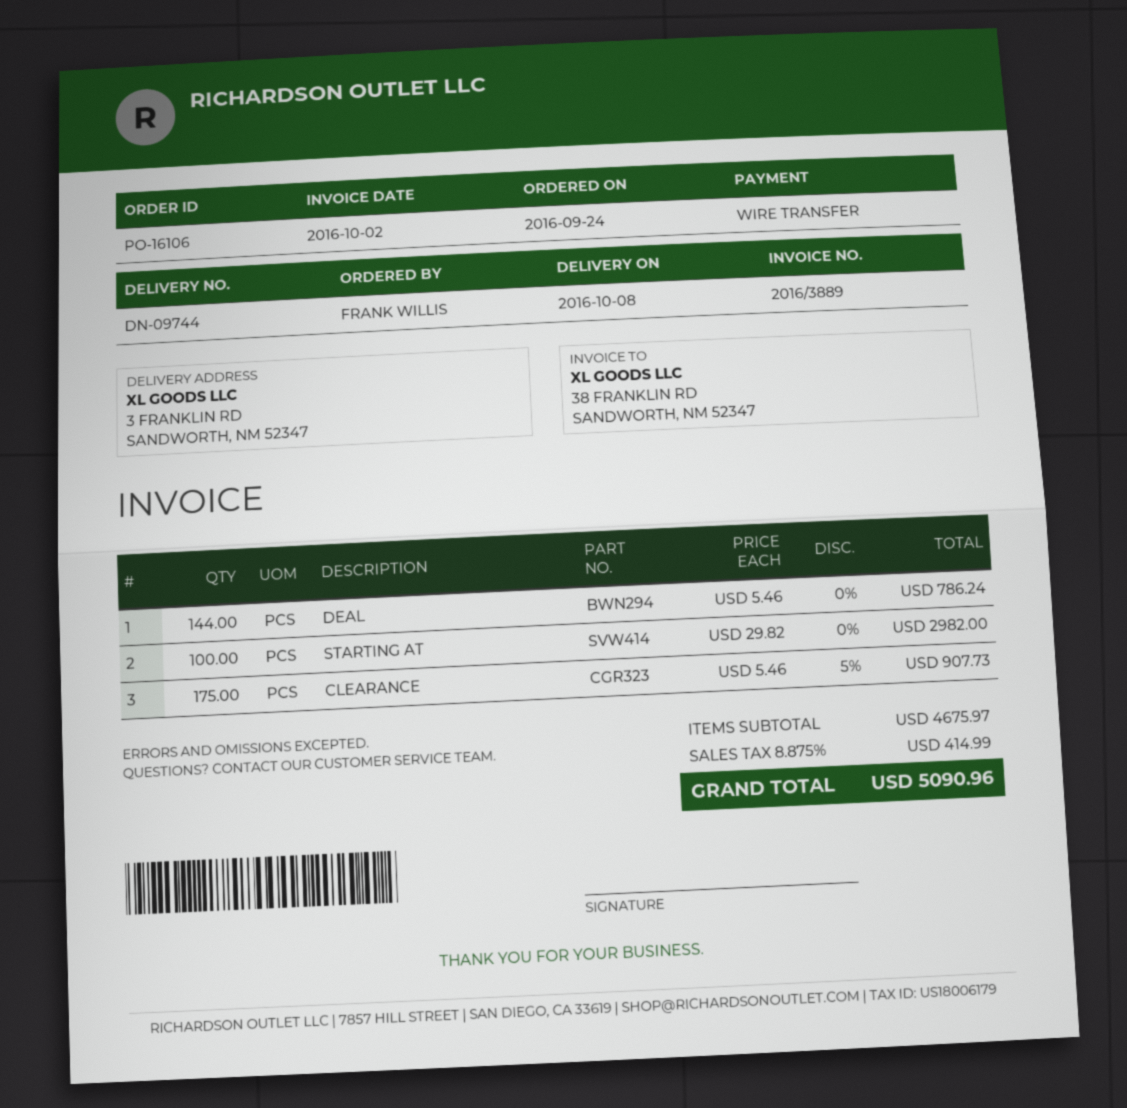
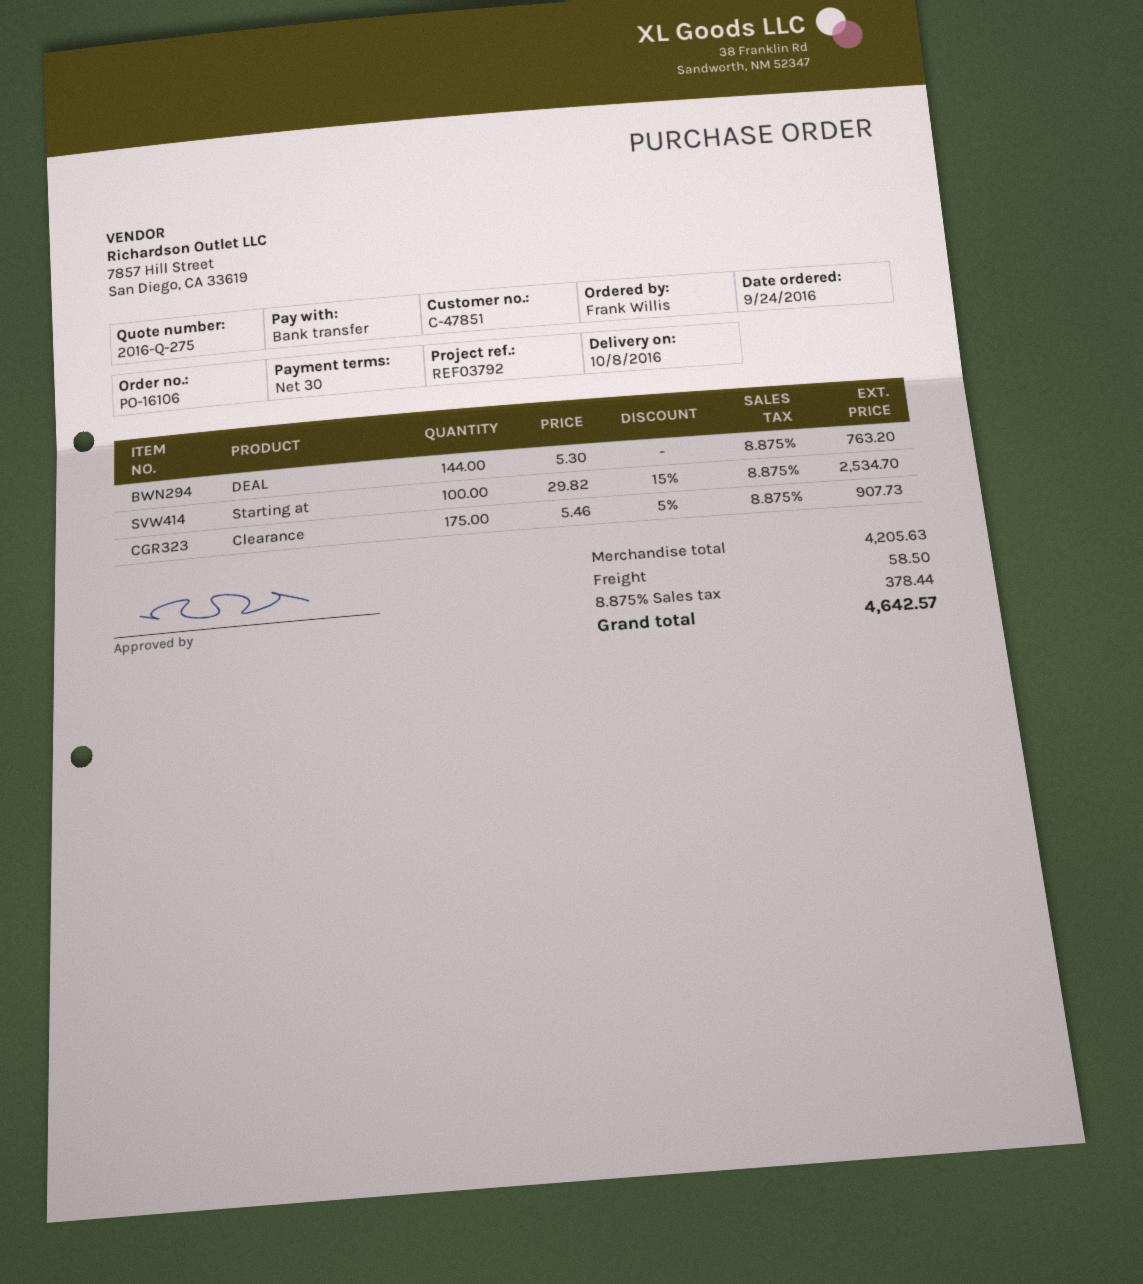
DEAL: 144 x 5.46 = 786.24 -> 144 x 5.30 = 763.20
STARTING AT: 100 x 29.82 = 2982.00 -> 100 x 29.82 - 15% = 2534.70
subtotal: 4675.97 -> 4205.63
shipping: none -> 58.50
tax: 8.875% = 414.99 -> 8.875% = 378.44
total: 5090.96 -> 4642.57

